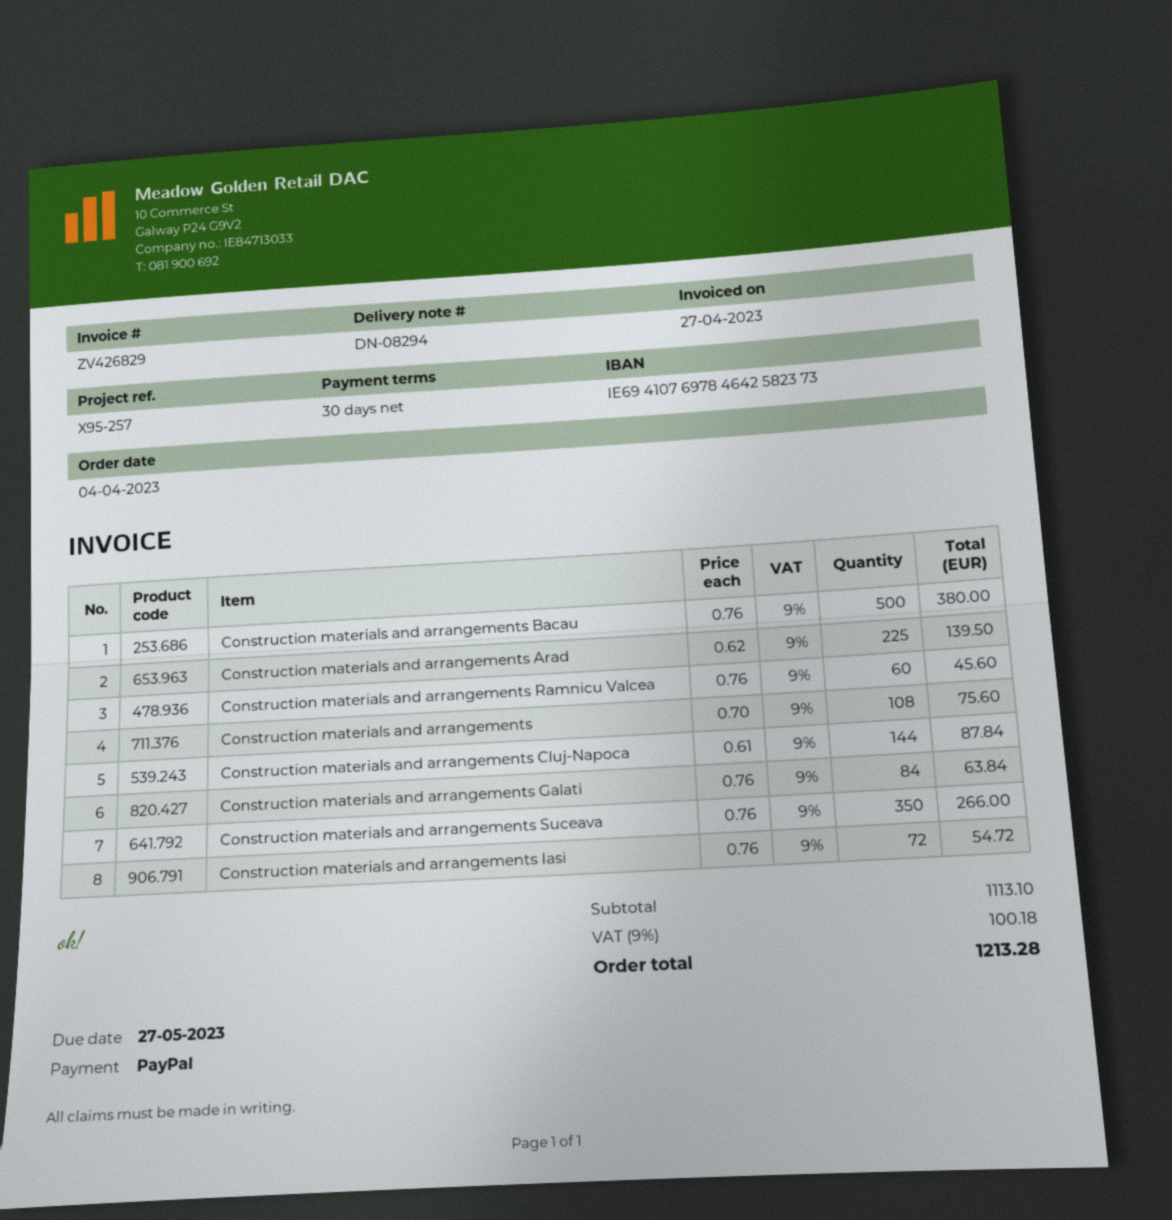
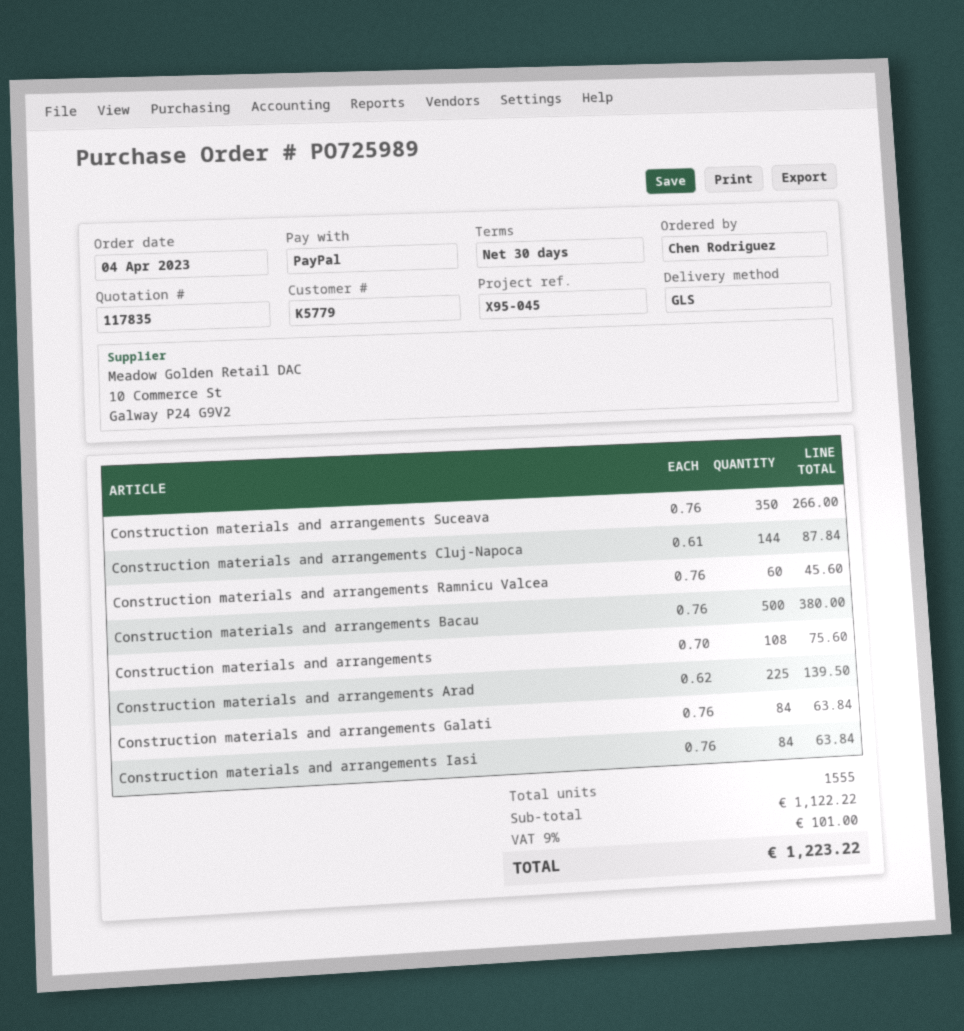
reference: X95-257 -> X95-045
Construction materials and arrangements Iasi: 72 x 0.76 = 54.72 -> 84 x 0.76 = 63.84
subtotal: 1113.10 -> 1122.22
tax: 9% = 100.18 -> 9% = 101.00
total: 1213.28 -> 1223.22

